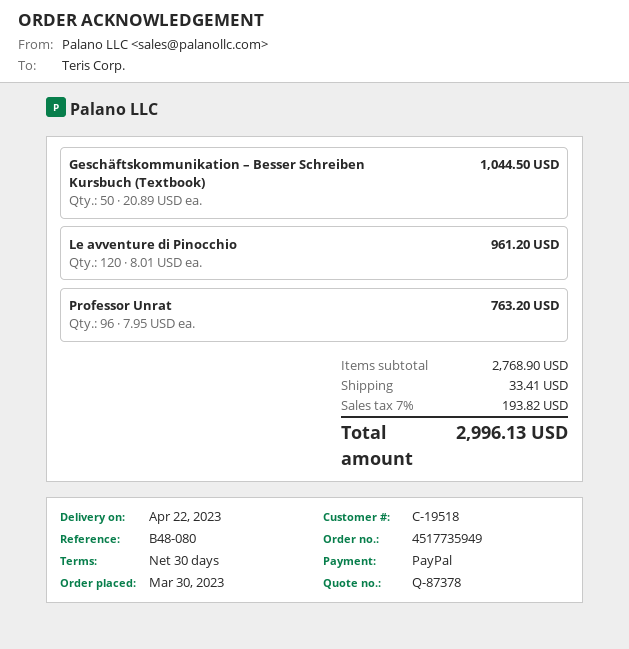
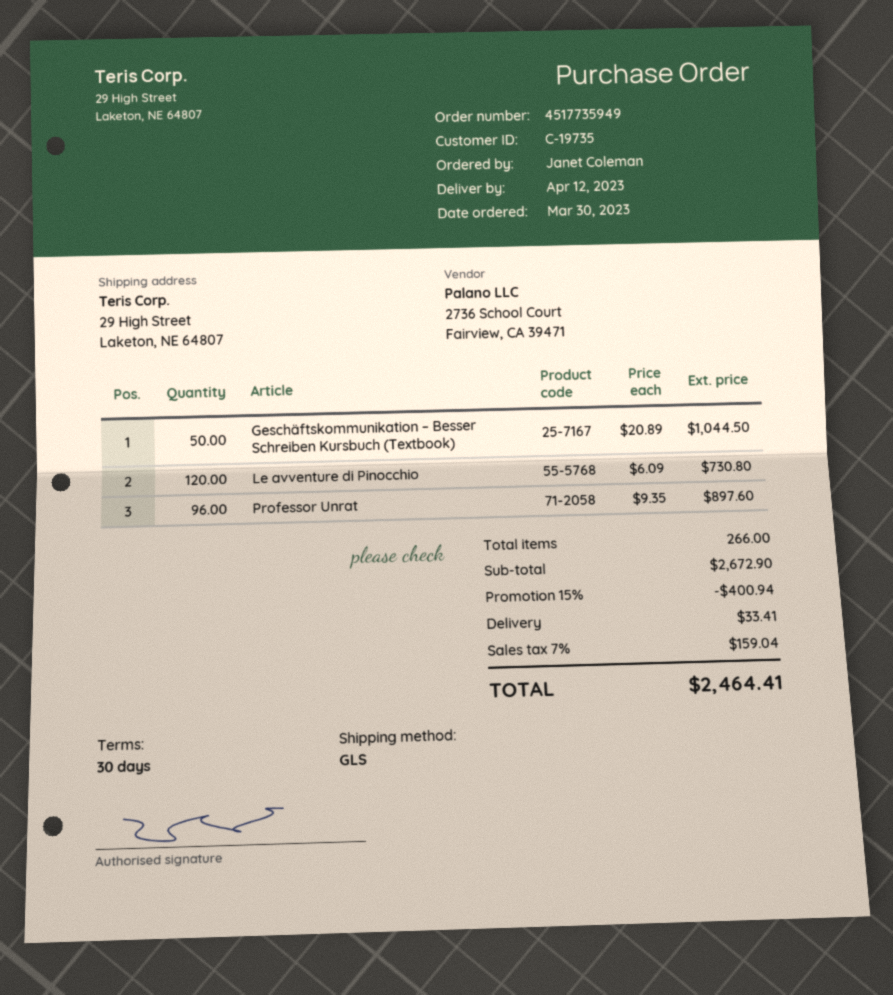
delivery date: 2023-04-22 -> 2023-04-12
customer number: C-19518 -> C-19735
Le avventure di Pinocchio: 120 x 8.01 = 961.20 -> 120 x 6.09 = 730.80
Professor Unrat: 96 x 7.95 = 763.20 -> 96 x 9.35 = 897.60
subtotal: 2768.90 -> 2672.90
discount: none -> 15% = 400.94
tax: 7% = 193.82 -> 7% = 159.04
total: 2996.13 -> 2464.41

